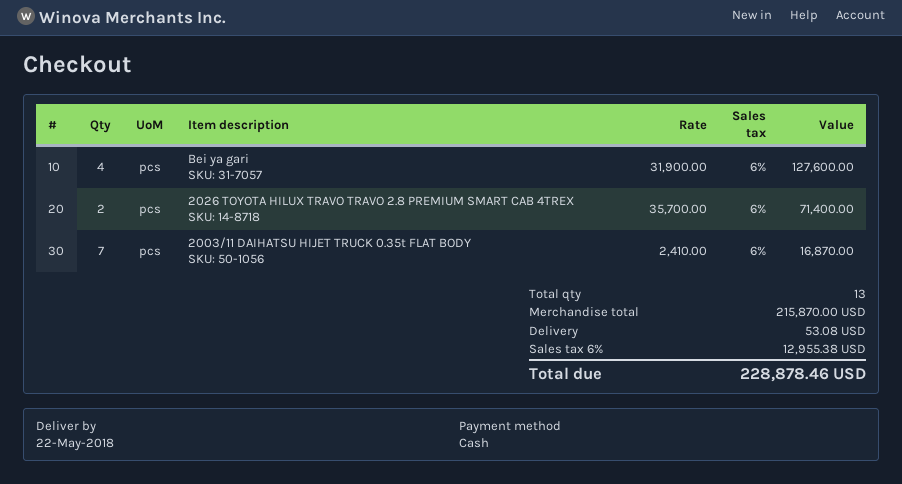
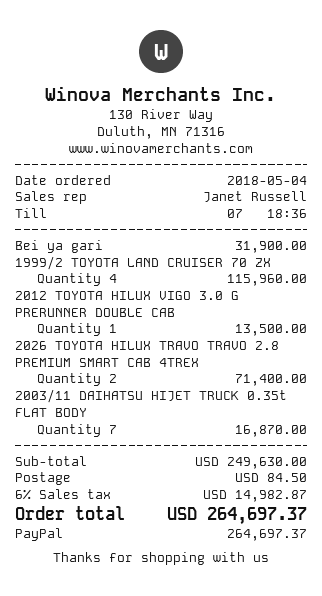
payment method: cash -> PayPal
Bei ya gari: 4 for 127600.00 -> 1 for 31900.00
1999/2 TOYOTA LAND CRUISER 70 ZX: none -> 4 for 115960.00
2012 TOYOTA HILUX VIGO 3.0 G PRERUNNER DOUBLE CAB: none -> 1 for 13500.00
subtotal: 215870.00 -> 249630.00
shipping: 53.08 -> 84.50
tax: 6% = 12955.38 -> 6% = 14982.87
total: 228878.46 -> 264697.37

